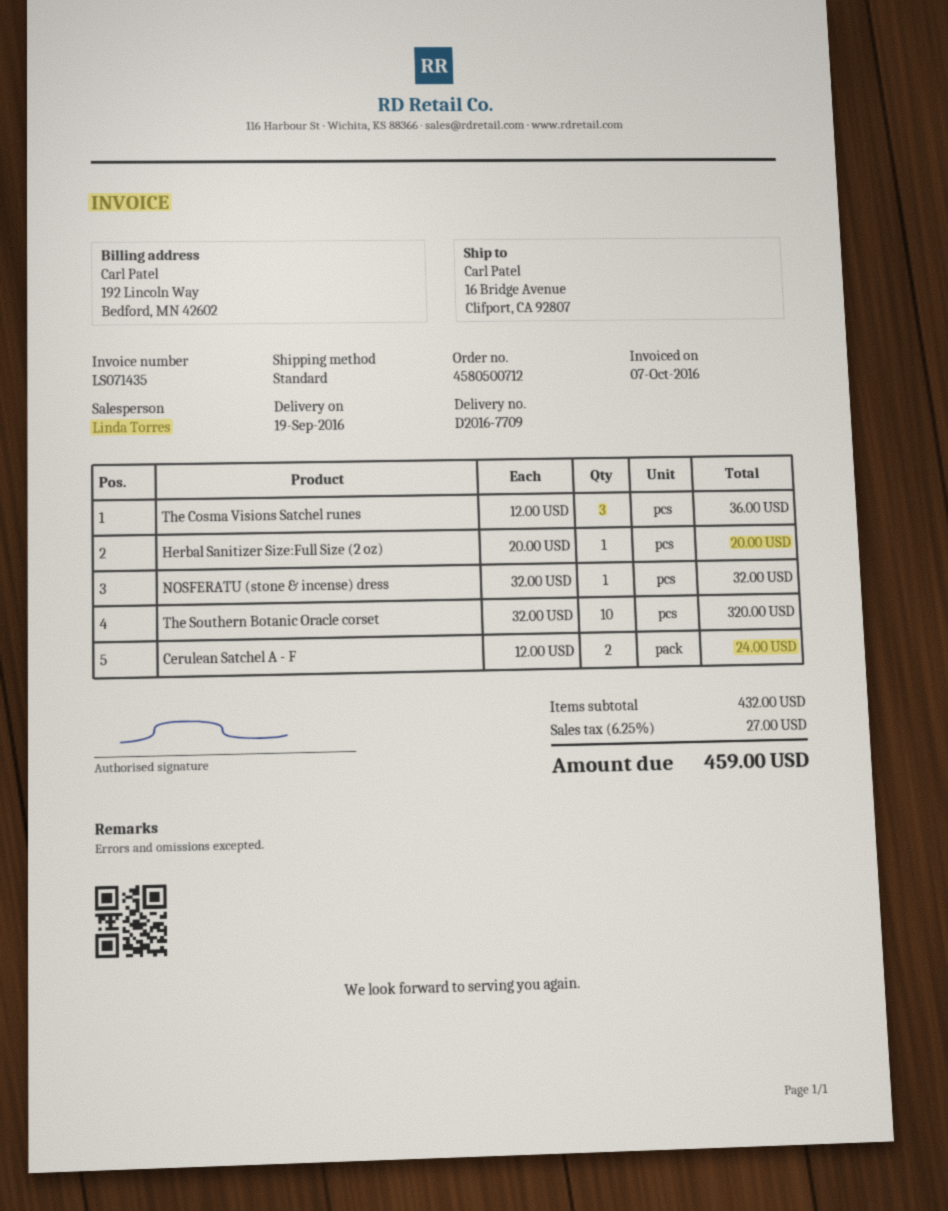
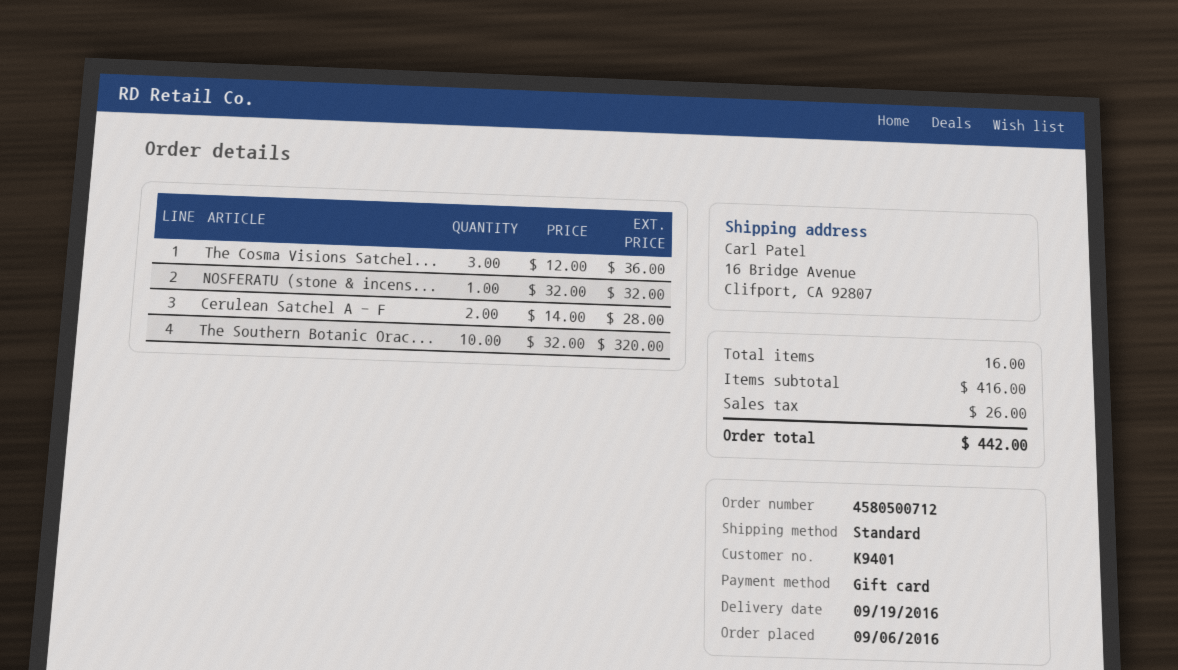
Herbal Sanitizer Size:Full Size (2 oz): 1 x 20.00 = 20.00 -> none
Cerulean Satchel A - F: 2 x 12.00 = 24.00 -> 2 x 14.00 = 28.00
subtotal: 432.00 -> 416.00
tax: 27.00 -> 26.00
total: 459.00 -> 442.00

